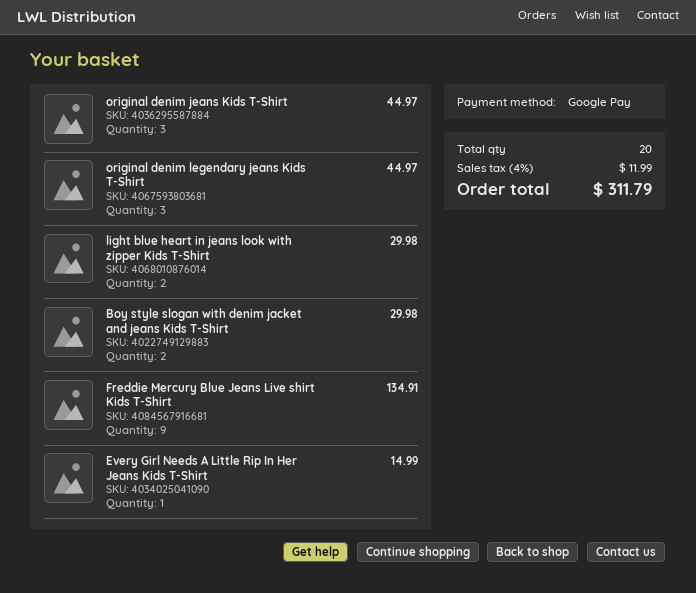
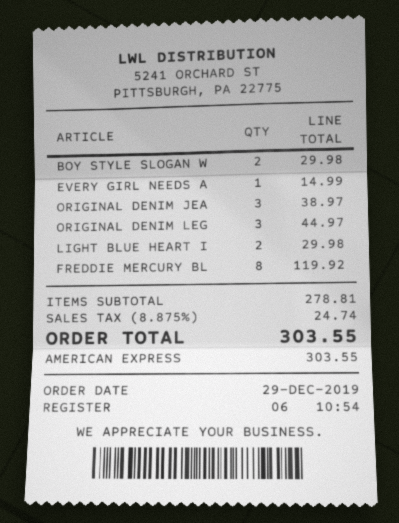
payment method: Google Pay -> American Express
original denim jeans Kids T-Shirt: 3 for 44.97 -> 3 for 38.97
Freddie Mercury Blue Jeans Live shirt Kids T-Shirt: 9 for 134.91 -> 8 for 119.92
tax: 4% = 11.99 -> 8.875% = 24.74
total: 311.79 -> 303.55

